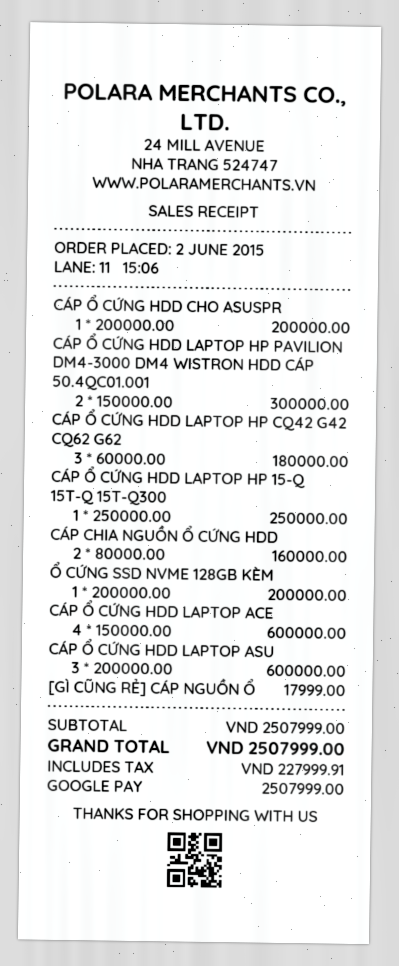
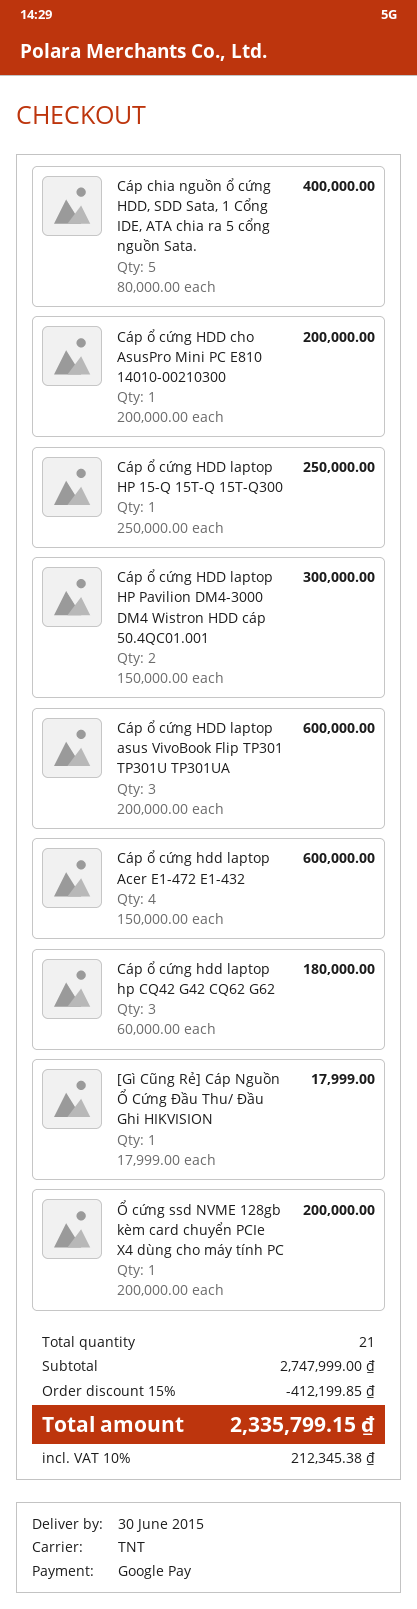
CÁP CHIA NGUỒN Ổ CỨNG HDD: 2 x 80000.00 = 160000.00 -> 5 x 80000.00 = 400000.00
subtotal: 2507999.00 -> 2747999.00
discount: none -> 15% = 412199.85
tax: 227999.91 -> 212345.38
total: 2507999.00 -> 2335799.15

